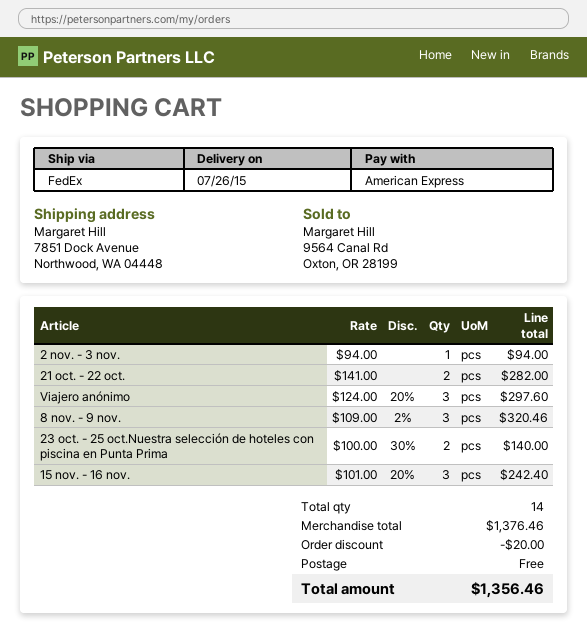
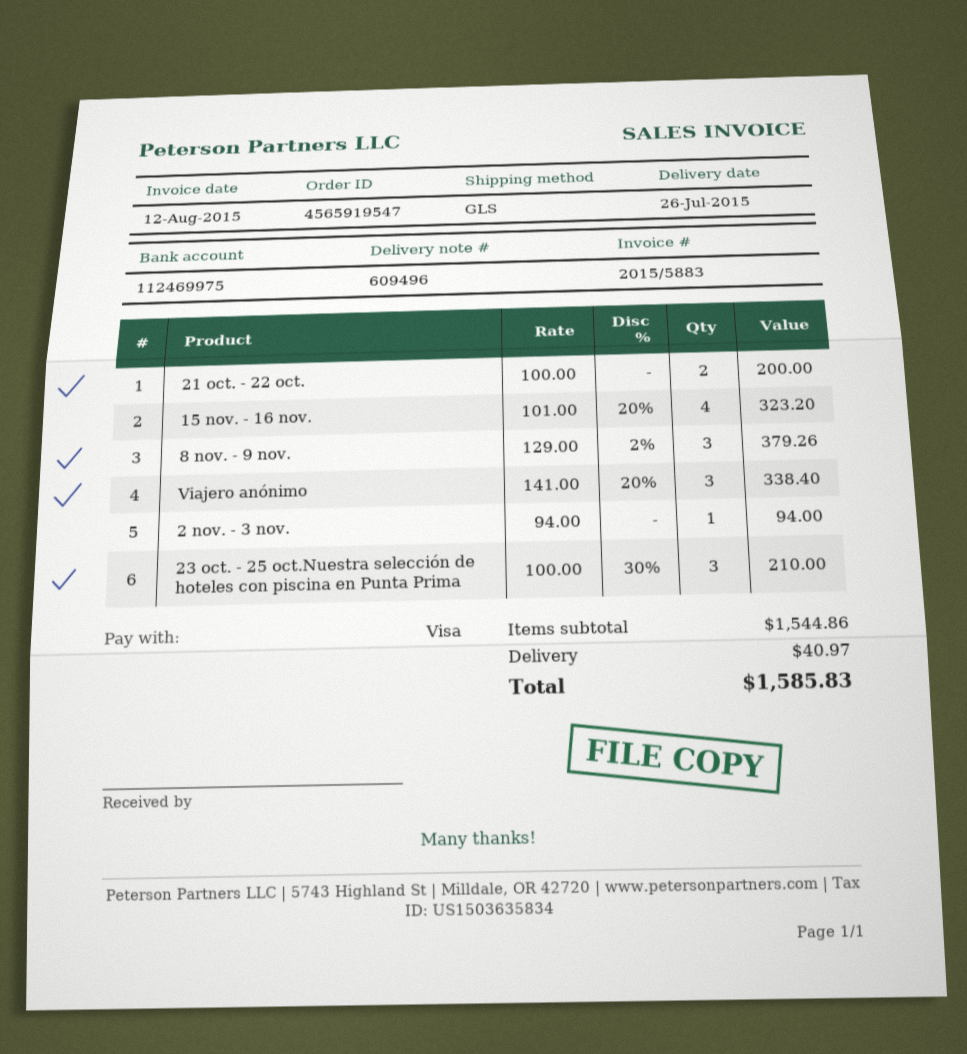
payment method: American Express -> Visa
shipping method: FedEx -> GLS
21 oct. - 22 oct.: 2 x 141.00 = 282.00 -> 2 x 100.00 = 200.00
Viajero anónimo: 3 x 124.00 - 20% = 297.60 -> 3 x 141.00 - 20% = 338.40
8 nov. - 9 nov.: 3 x 109.00 - 2% = 320.46 -> 3 x 129.00 - 2% = 379.26
23 oct. - 25 oct.Nuestra selección de hoteles con piscina en Punta Prima: 2 x 100.00 - 30% = 140.00 -> 3 x 100.00 - 30% = 210.00
15 nov. - 16 nov.: 3 x 101.00 - 20% = 242.40 -> 4 x 101.00 - 20% = 323.20
subtotal: 1376.46 -> 1544.86
discount: 20.00 -> none
shipping: 0.00 -> 40.97
total: 1356.46 -> 1585.83

